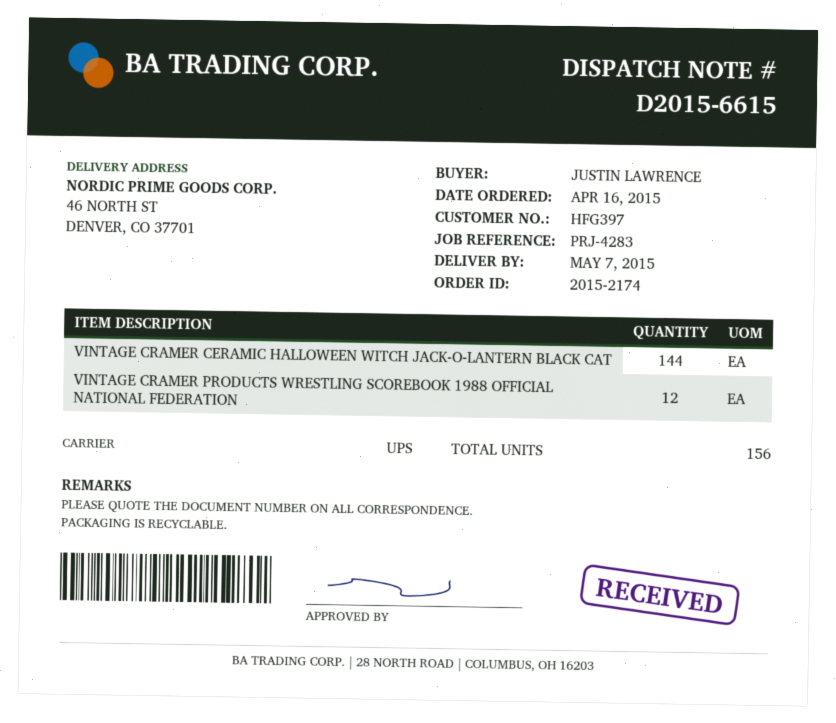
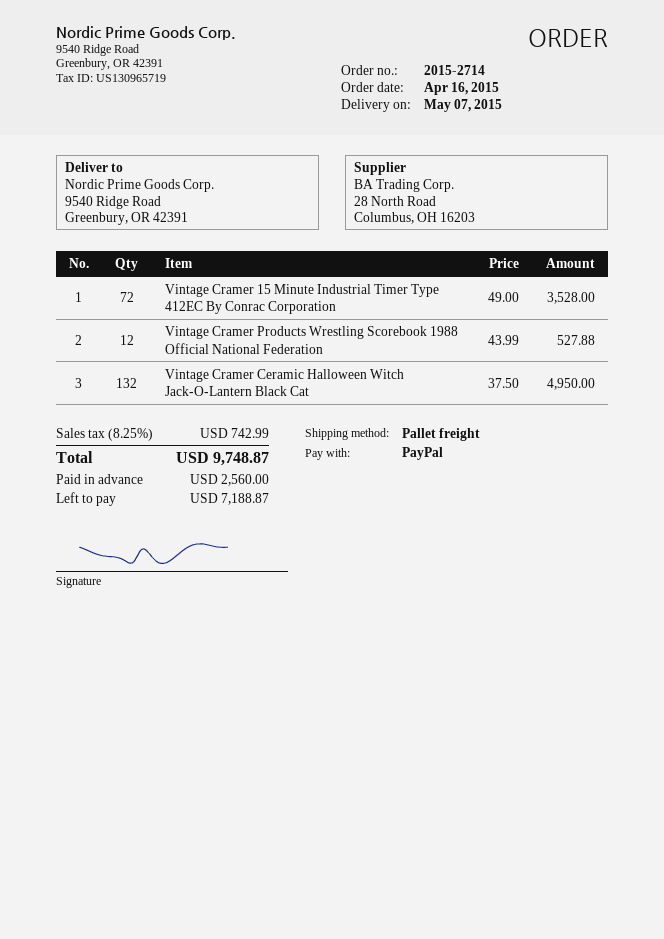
order number: 2015-2174 -> 2015-2714
shipping method: UPS -> pallet freight
ship to: 46 NORTH ST, DENVER, CO 37701 -> 9540 Ridge Road, Greenbury, OR 42391
VINTAGE CRAMER CERAMIC HALLOWEEN WITCH JACK-O-LANTERN BLACK CAT: 144 -> 132
Vintage Cramer 15 Minute Industrial Timer Type 412EC By Conrac Corporation: none -> 72

